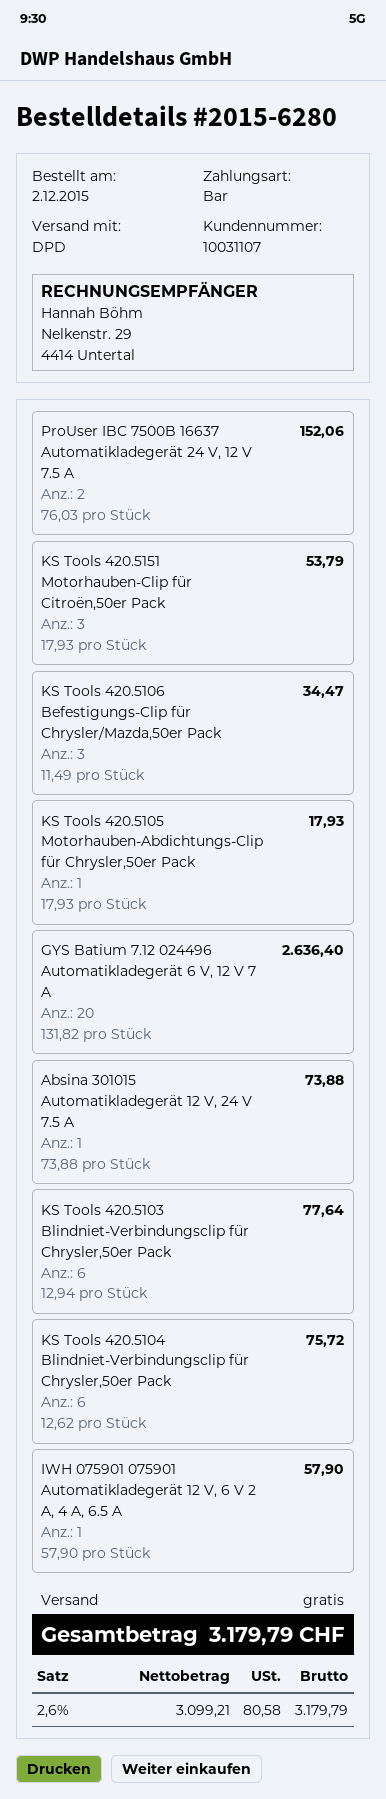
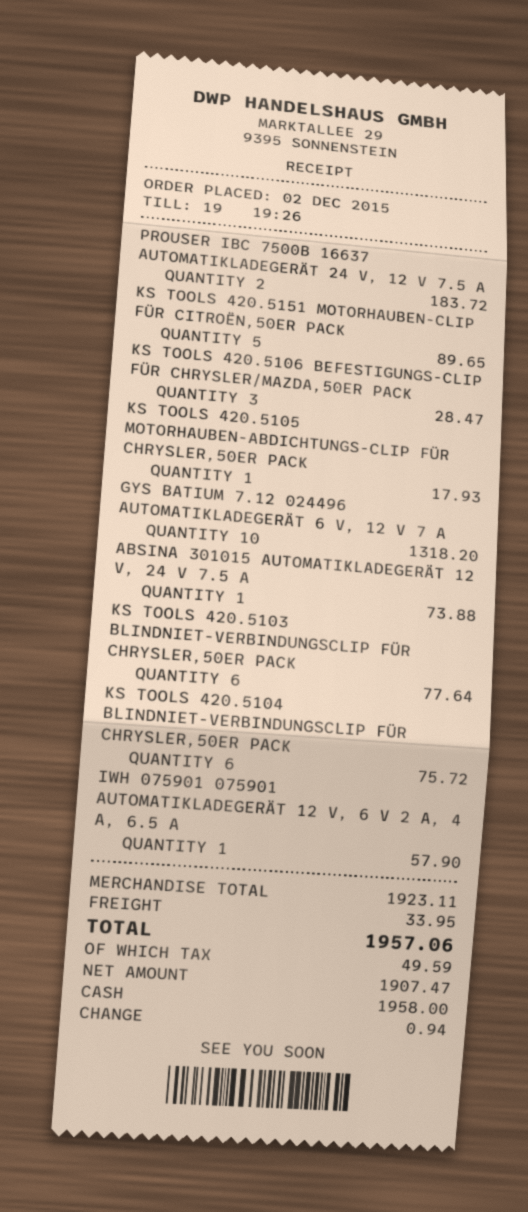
ProUser IBC 7500B 16637 Automatikladegerät 24 V, 12 V 7.5 A: 2 for 152.06 -> 2 for 183.72
KS Tools 420.5151 Motorhauben-Clip für Citroën,50er Pack: 3 for 53.79 -> 5 for 89.65
KS Tools 420.5106 Befestigungs-Clip für Chrysler/Mazda,50er Pack: 3 for 34.47 -> 3 for 28.47
GYS Batium 7.12 024496 Automatikladegerät 6 V, 12 V 7 A: 20 for 2636.40 -> 10 for 1318.20
shipping: 0.00 -> 33.95
net: 3099.21 -> 1907.47
tax: 80.58 -> 49.59
total: 3179.79 -> 1957.06

